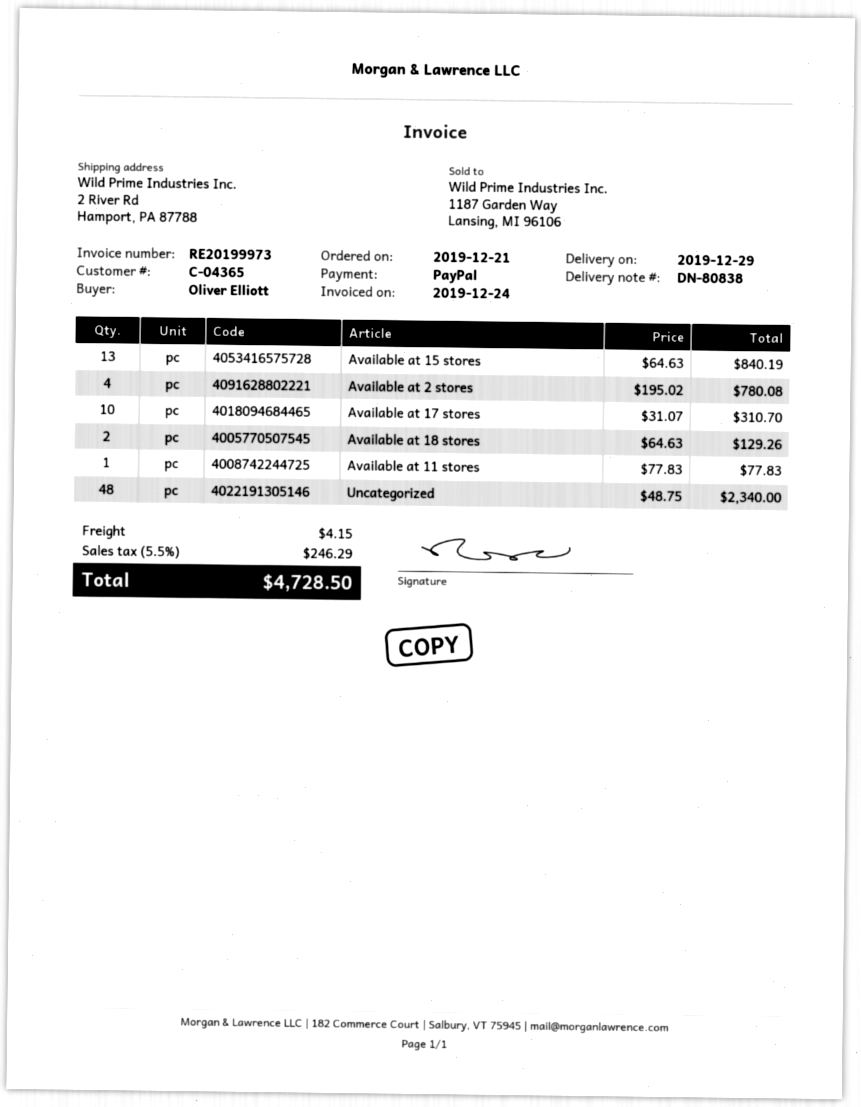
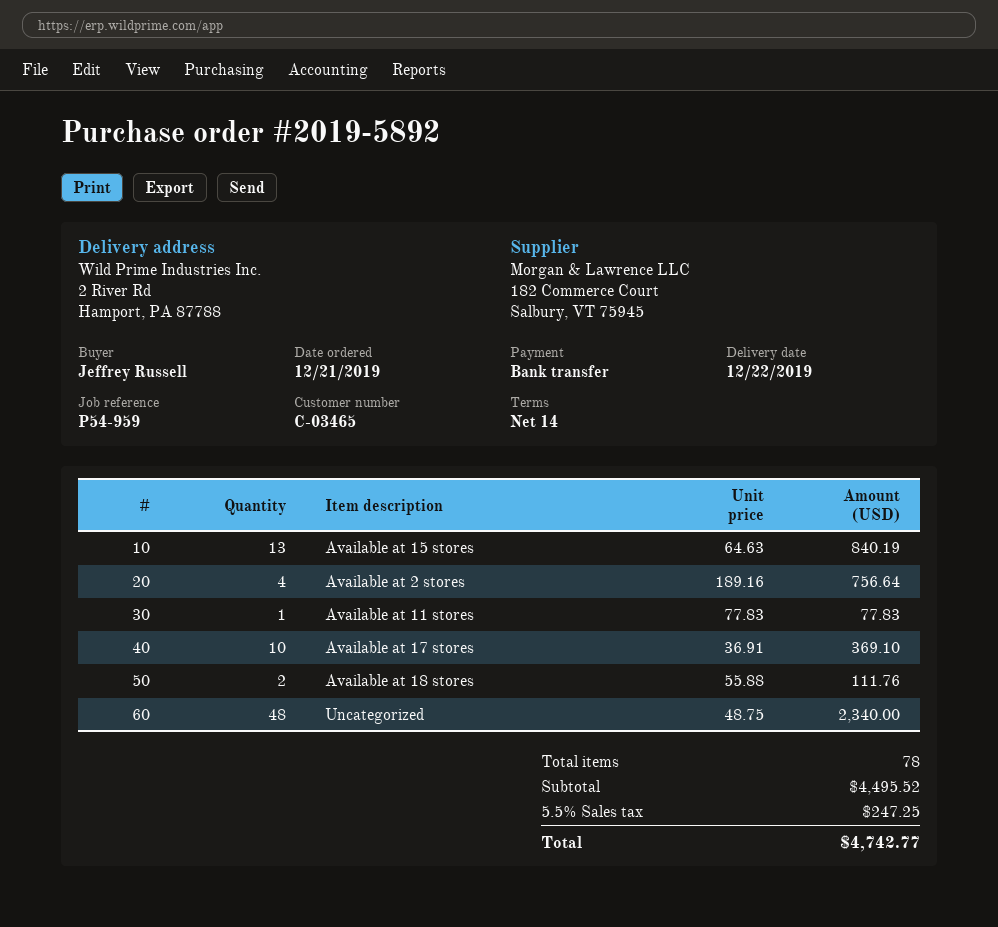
delivery date: 2019-12-29 -> 2019-12-22
customer number: C-04365 -> C-03465
ordered by: Oliver Elliott -> Jeffrey Russell
payment method: PayPal -> bank transfer
Available at 2 stores: 4 x 195.02 = 780.08 -> 4 x 189.16 = 756.64
Available at 17 stores: 10 x 31.07 = 310.70 -> 10 x 36.91 = 369.10
Available at 18 stores: 2 x 64.63 = 129.26 -> 2 x 55.88 = 111.76
shipping: 4.15 -> none
tax: 5.5% = 246.29 -> 5.5% = 247.25
total: 4728.50 -> 4742.77

